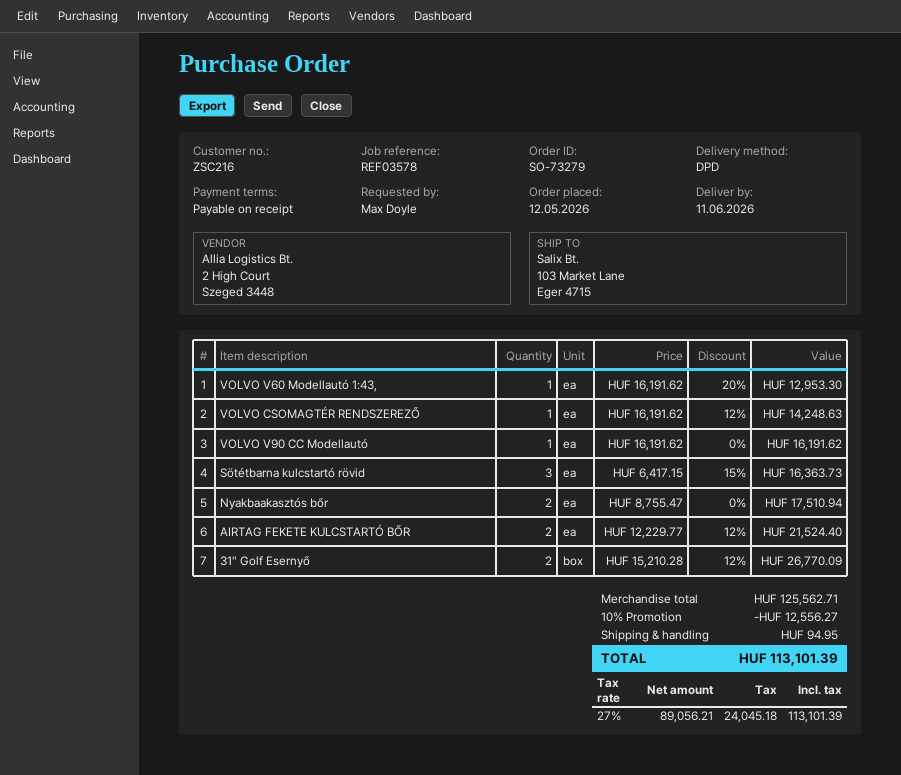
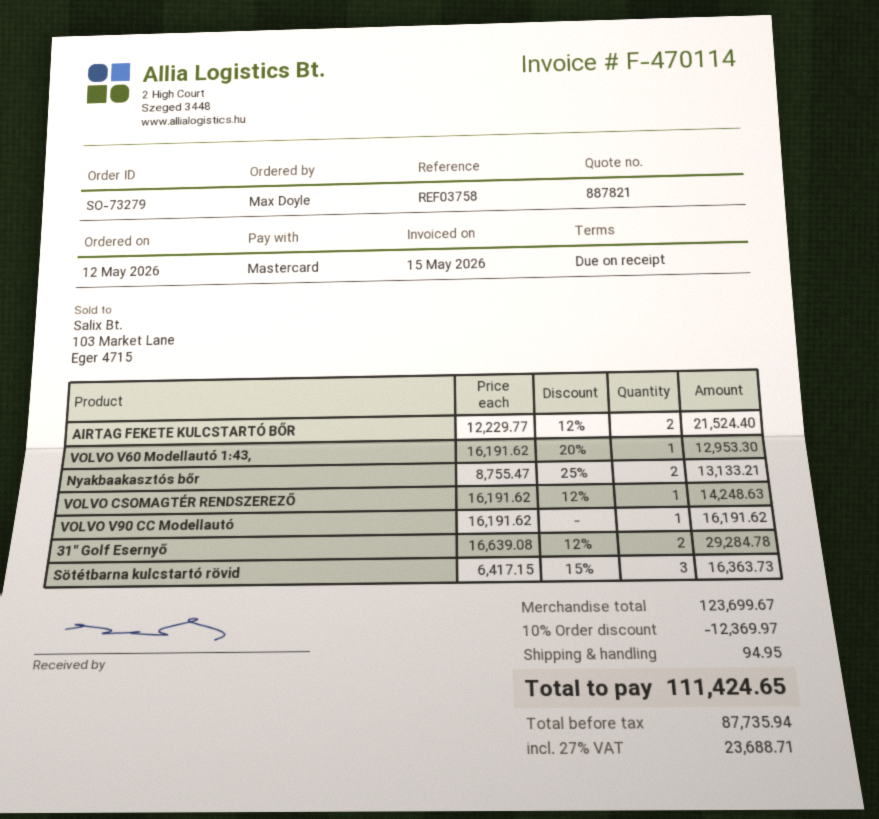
reference: REF03578 -> REF03758
Nyakbaakasztós bőr: 2 x 8755.47 = 17510.94 -> 2 x 8755.47 - 25% = 13133.21
31" Golf Esernyő: 2 x 15210.28 - 12% = 26770.09 -> 2 x 16639.08 - 12% = 29284.78
subtotal: 125562.71 -> 123699.67
discount: 10% = 12556.27 -> 10% = 12369.97
net: 89056.21 -> 87735.94
tax: 27% = 24045.18 -> 27% = 23688.71
total: 113101.39 -> 111424.65

